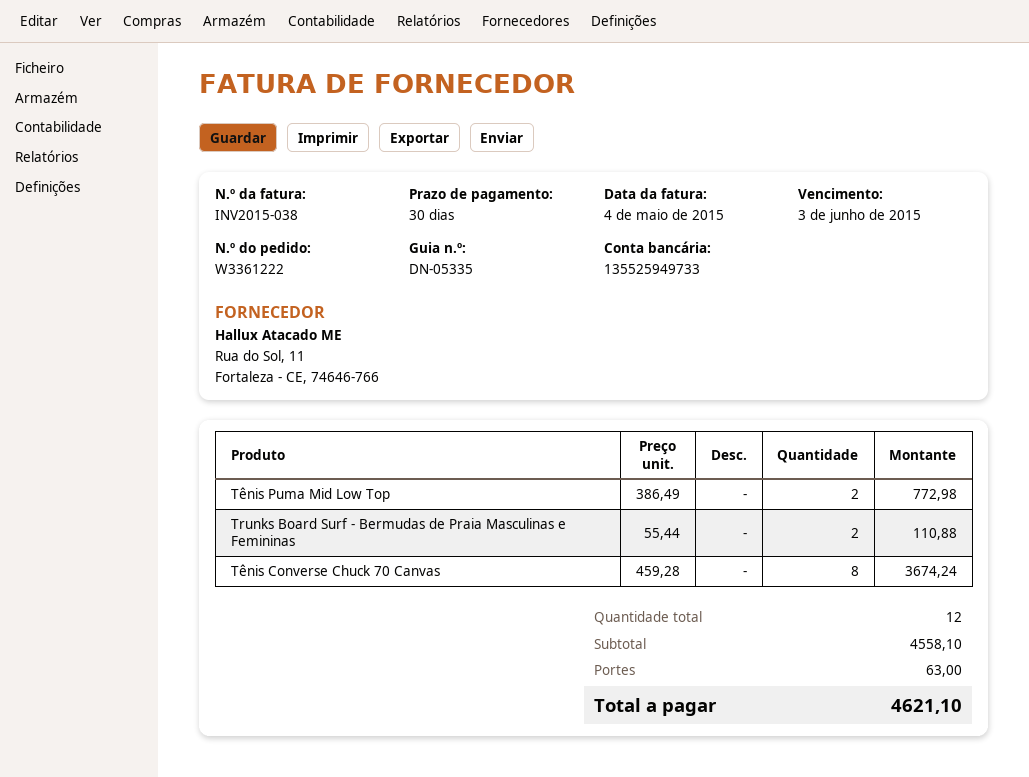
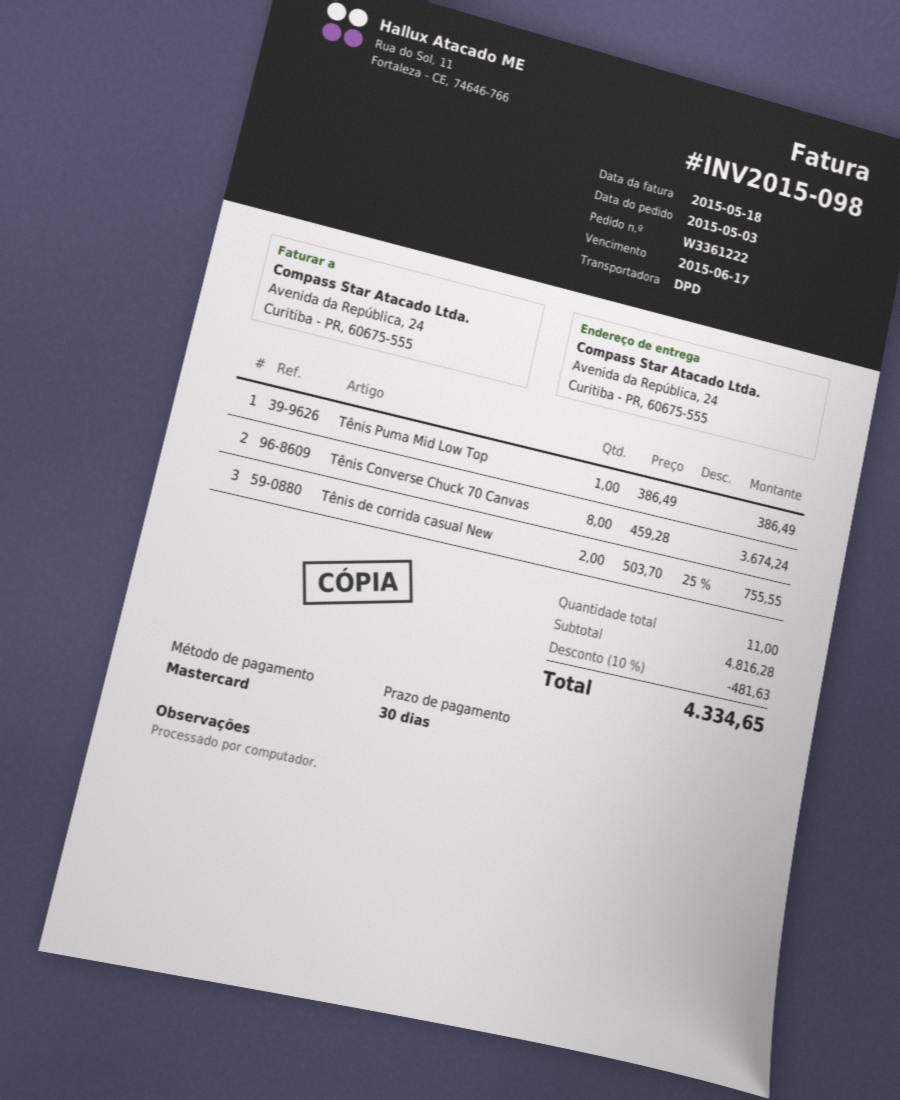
invoice number: INV2015-038 -> INV2015-098
invoice date: 2015-05-04 -> 2015-05-18
due date: 2015-06-03 -> 2015-06-17
Tênis Puma Mid Low Top: 2 x 386.49 = 772.98 -> 1 x 386.49 = 386.49
Trunks Board Surf - Bermudas de Praia Masculinas e Femininas: 2 x 55.44 = 110.88 -> none
Tênis de corrida casual New: none -> 2 x 503.70 - 25% = 755.55
total quantity: 12 -> 11
subtotal: 4558.10 -> 4816.28
discount: none -> 10% = 481.63
shipping: 63.00 -> none
total: 4621.10 -> 4334.65

